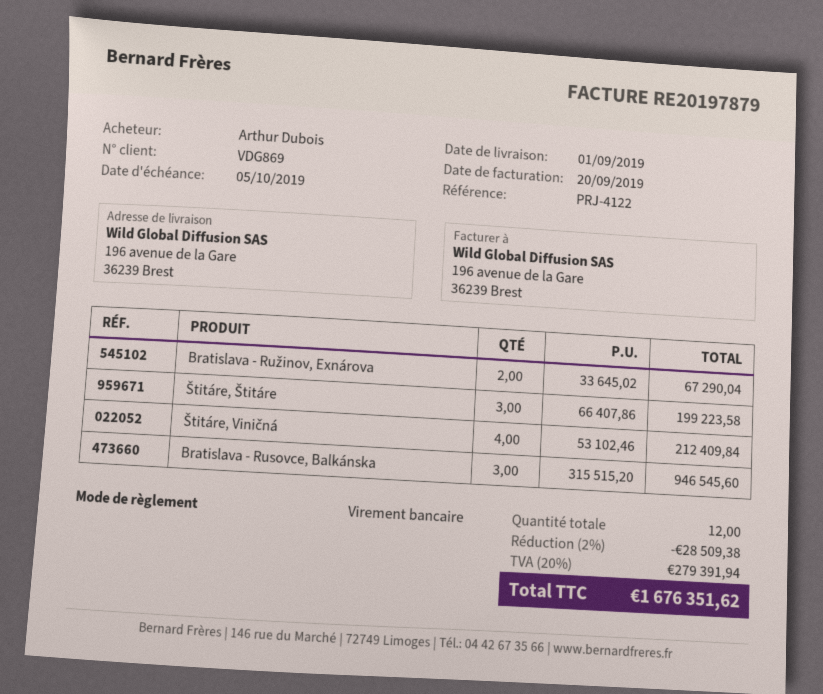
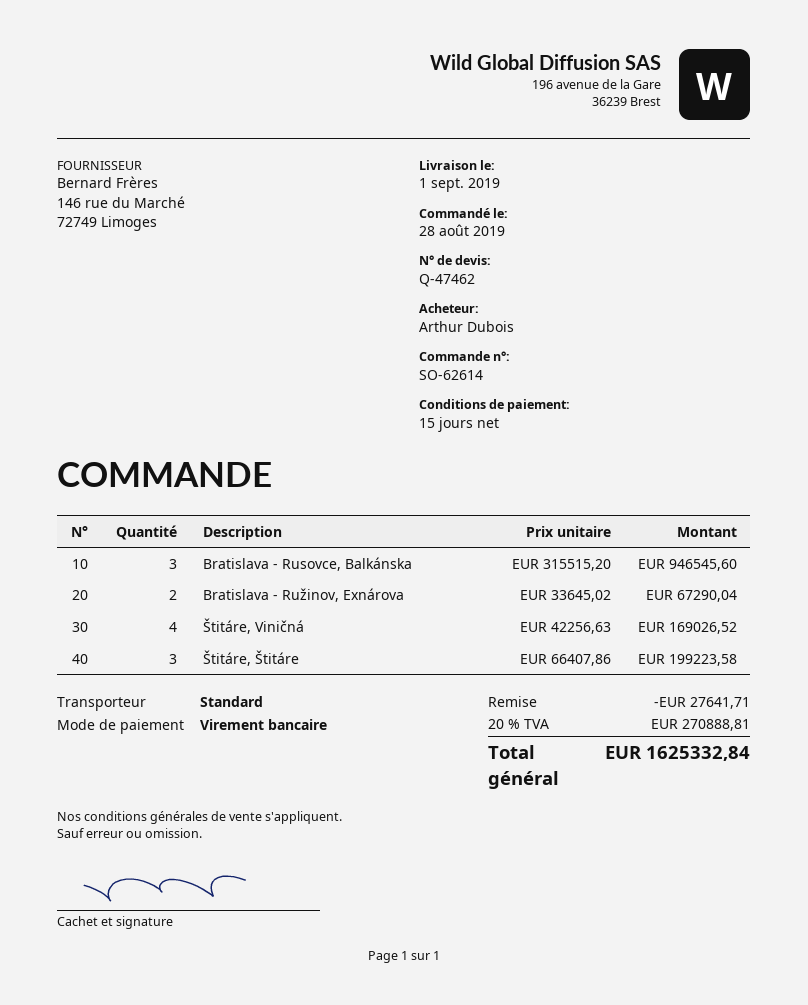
Štitáre, Viničná: 4 x 53102.46 = 212409.84 -> 4 x 42256.63 = 169026.52
discount: 28509.38 -> 27641.71
tax: 20% = 279391.94 -> 20% = 270888.81
total: 1676351.62 -> 1625332.84

